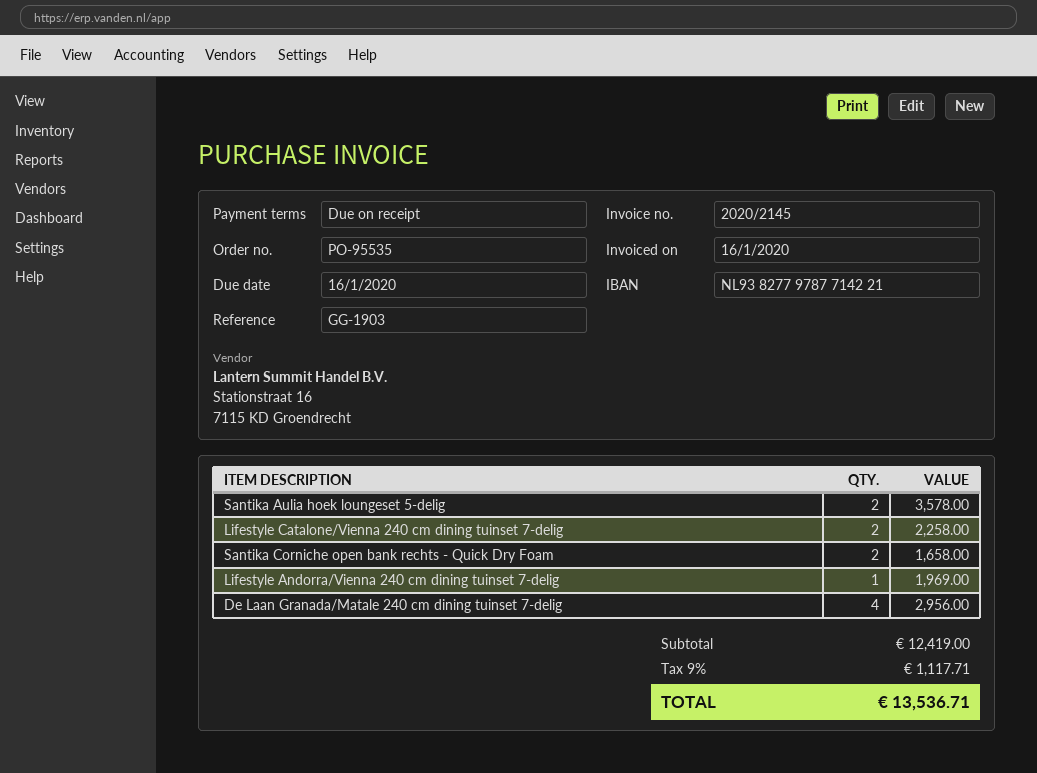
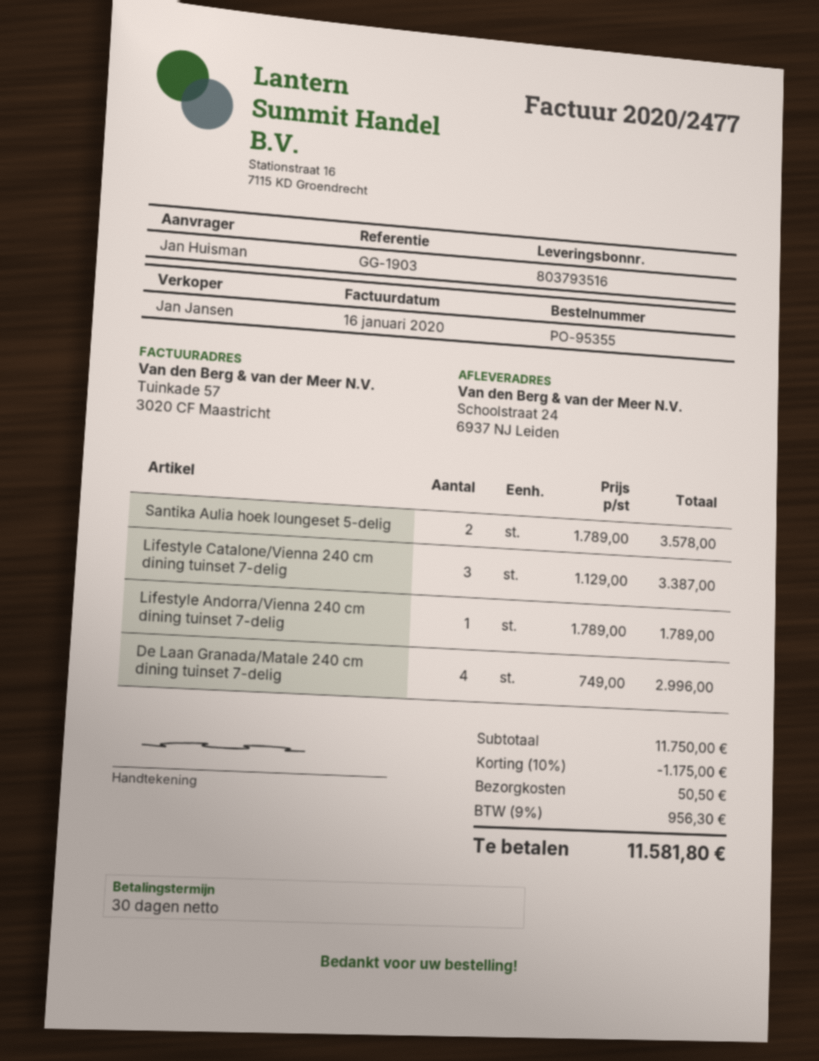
order number: PO-95535 -> PO-95355
invoice number: 2020/2145 -> 2020/2477
payment terms: on receipt -> 30 days
Lifestyle Catalone/Vienna 240 cm dining tuinset 7-delig: 2 for 2258.00 -> 3 for 3387.00
Santika Corniche open bank rechts - Quick Dry Foam: 2 for 1658.00 -> none
Lifestyle Andorra/Vienna 240 cm dining tuinset 7-delig: 1 for 1969.00 -> 1 for 1789.00
De Laan Granada/Matale 240 cm dining tuinset 7-delig: 4 for 2956.00 -> 4 for 2996.00
subtotal: 12419.00 -> 11750.00
discount: none -> 10% = 1175.00
shipping: none -> 50.50
tax: 9% = 1117.71 -> 9% = 956.30
total: 13536.71 -> 11581.80

